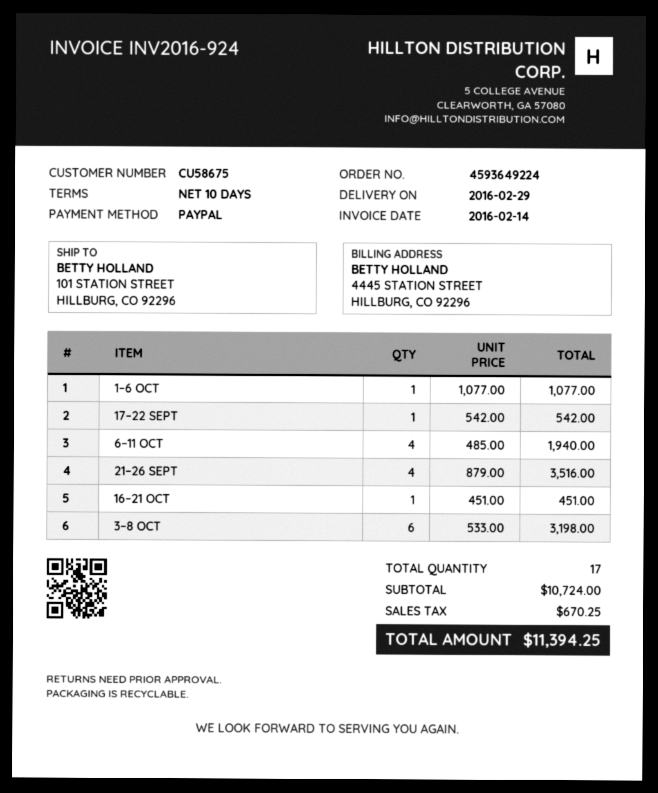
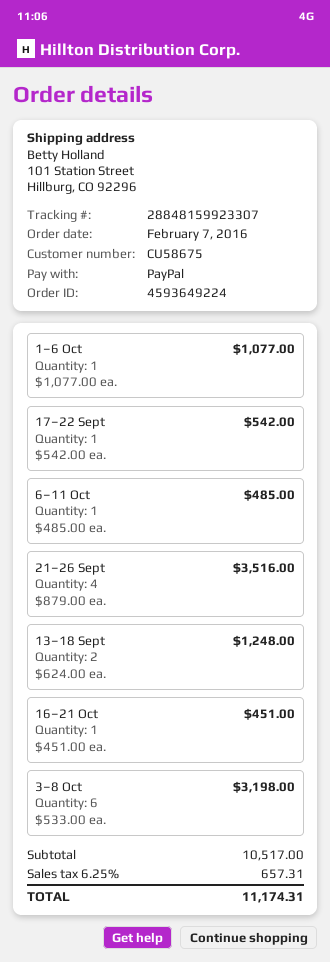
6–11 OCT: 4 x 485.00 = 1940.00 -> 1 x 485.00 = 485.00
13–18 Sept: none -> 2 x 624.00 = 1248.00
subtotal: 10724.00 -> 10517.00
tax: 670.25 -> 657.31
total: 11394.25 -> 11174.31

